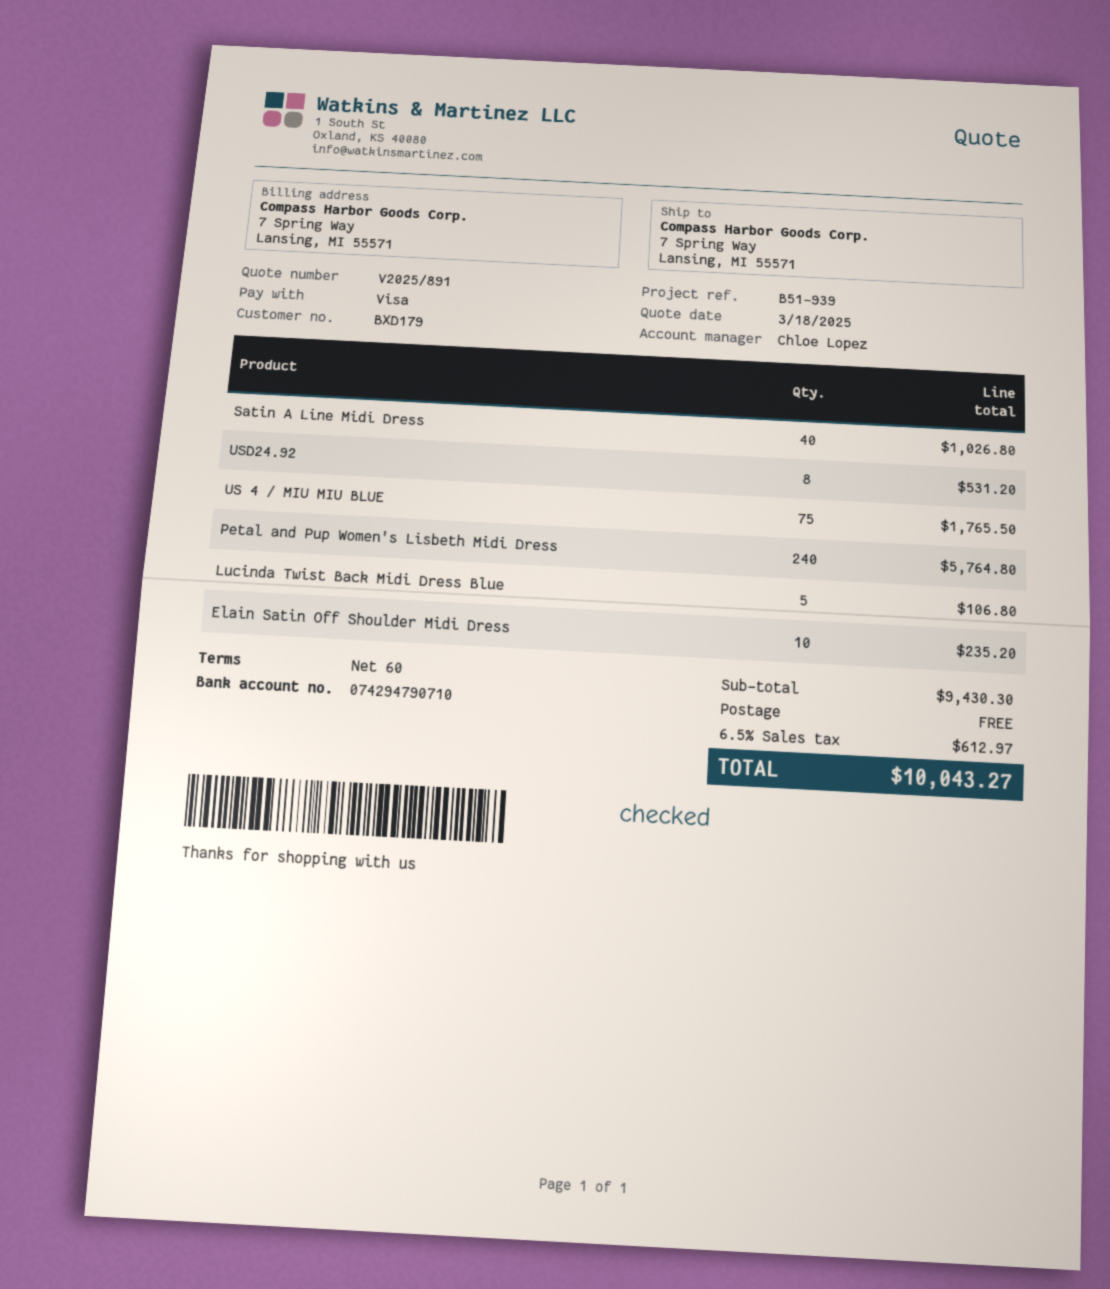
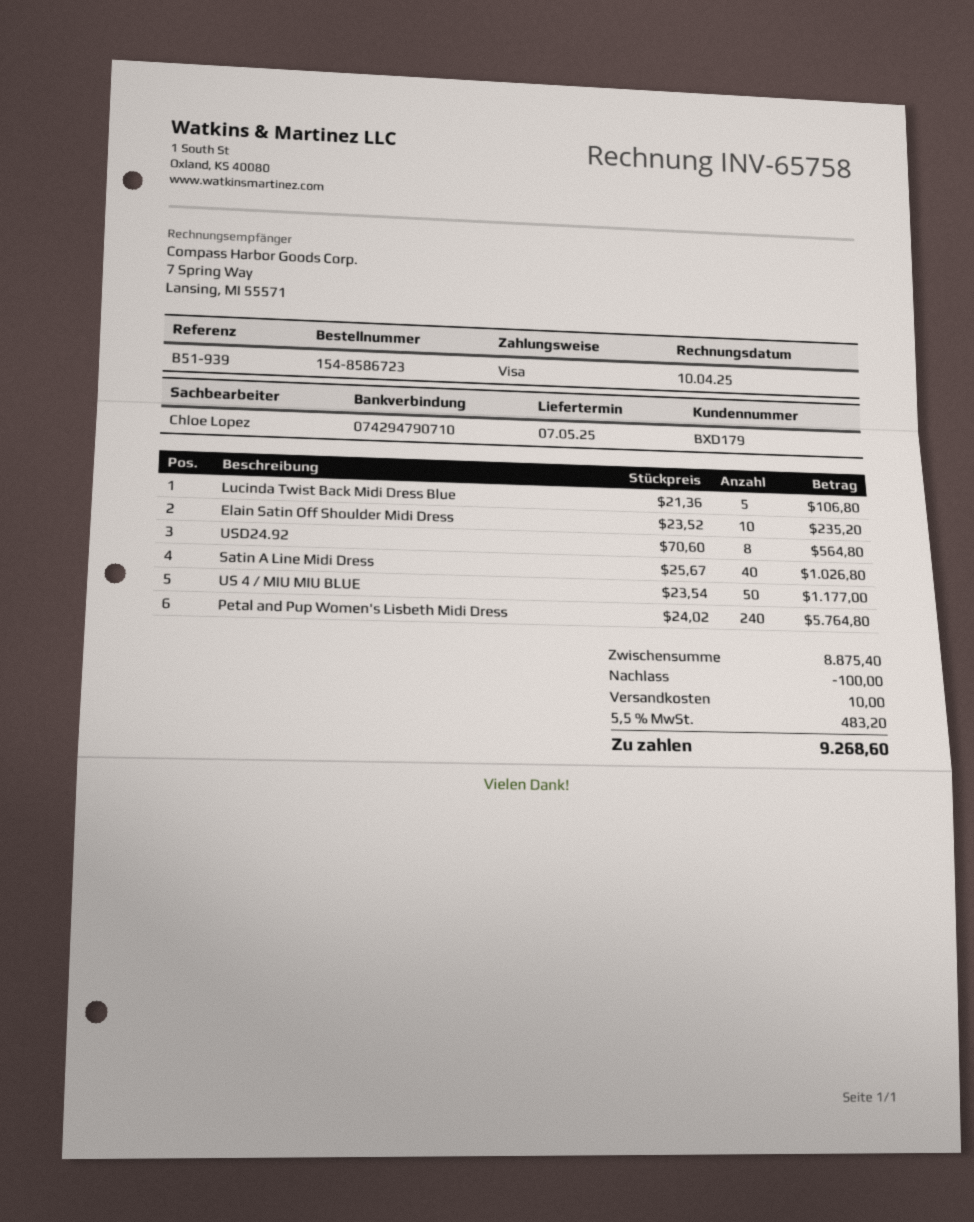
USD24.92: 8 for 531.20 -> 8 for 564.80
US 4 / MIU MIU BLUE: 75 for 1765.50 -> 50 for 1177.00
subtotal: 9430.30 -> 8875.40
discount: none -> 100.00
shipping: 0.00 -> 10.00
tax: 6.5% = 612.97 -> 5.5% = 483.20
total: 10043.27 -> 9268.60

